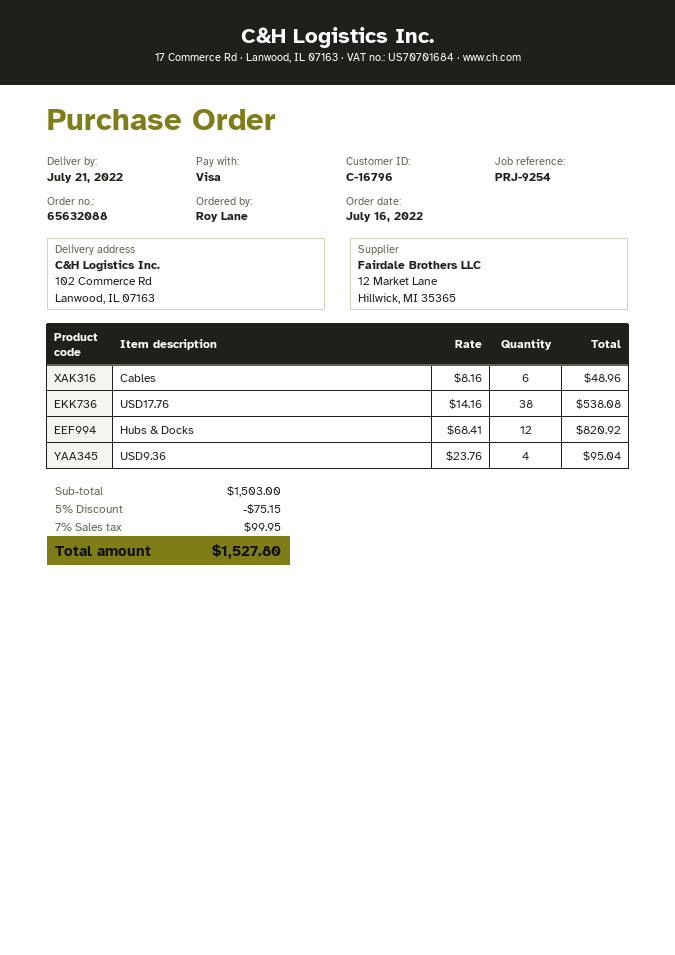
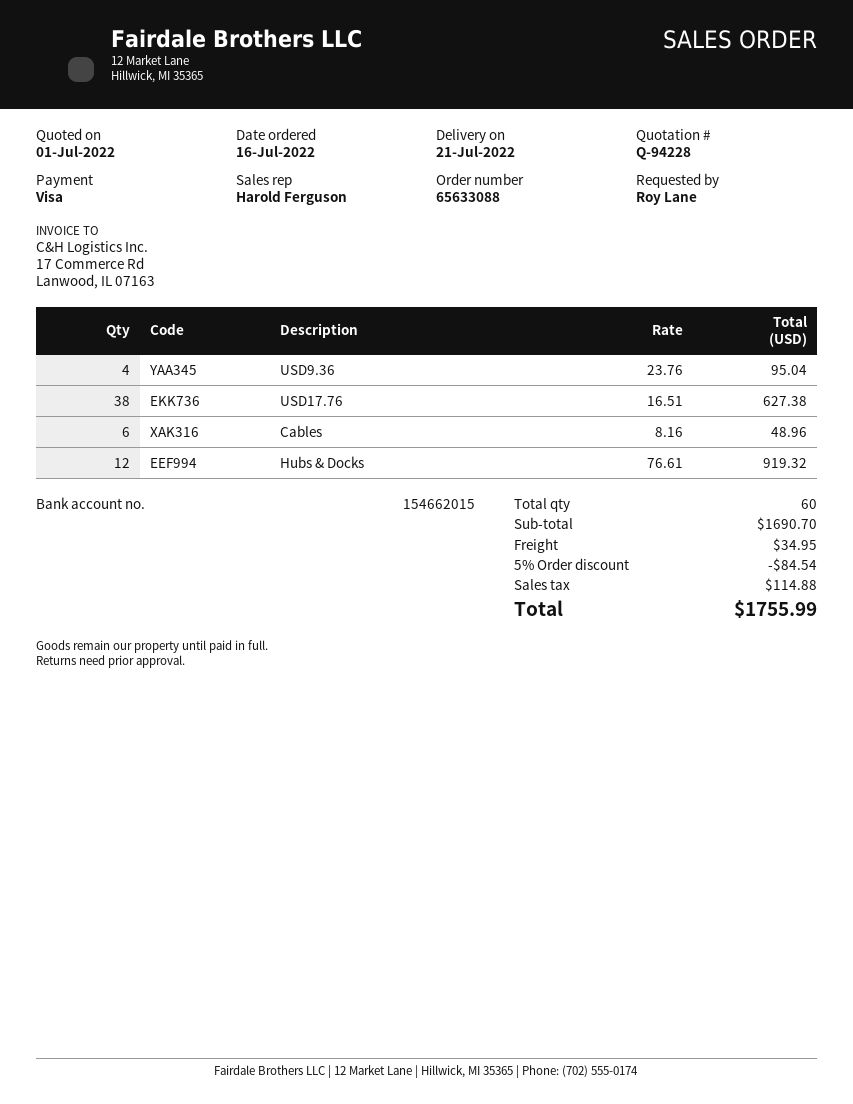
order number: 65632088 -> 65633088
USD17.76: 38 x 14.16 = 538.08 -> 38 x 16.51 = 627.38
Hubs & Docks: 12 x 68.41 = 820.92 -> 12 x 76.61 = 919.32
subtotal: 1503.00 -> 1690.70
discount: 5% = 75.15 -> 5% = 84.54
shipping: none -> 34.95
tax: 99.95 -> 114.88
total: 1527.80 -> 1755.99

